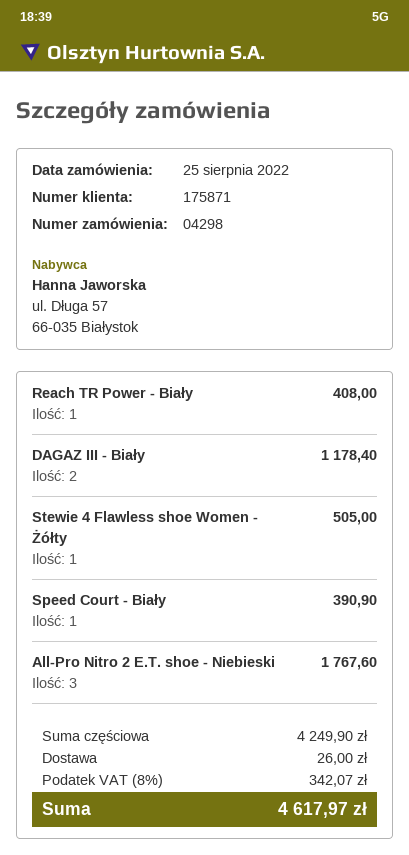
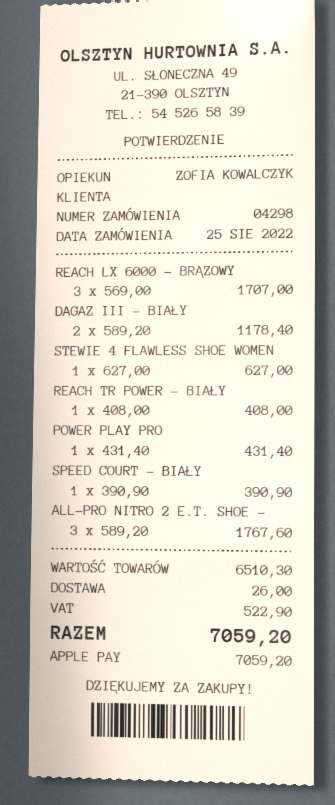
Stewie 4 Flawless shoe Women - Żółty: 1 for 505.00 -> 1 for 627.00
REACH LX 6000 - BRĄZOWY: none -> 3 for 1707.00
POWER PLAY PRO: none -> 1 for 431.40
subtotal: 4249.90 -> 6510.30
tax: 342.07 -> 522.90
total: 4617.97 -> 7059.20

